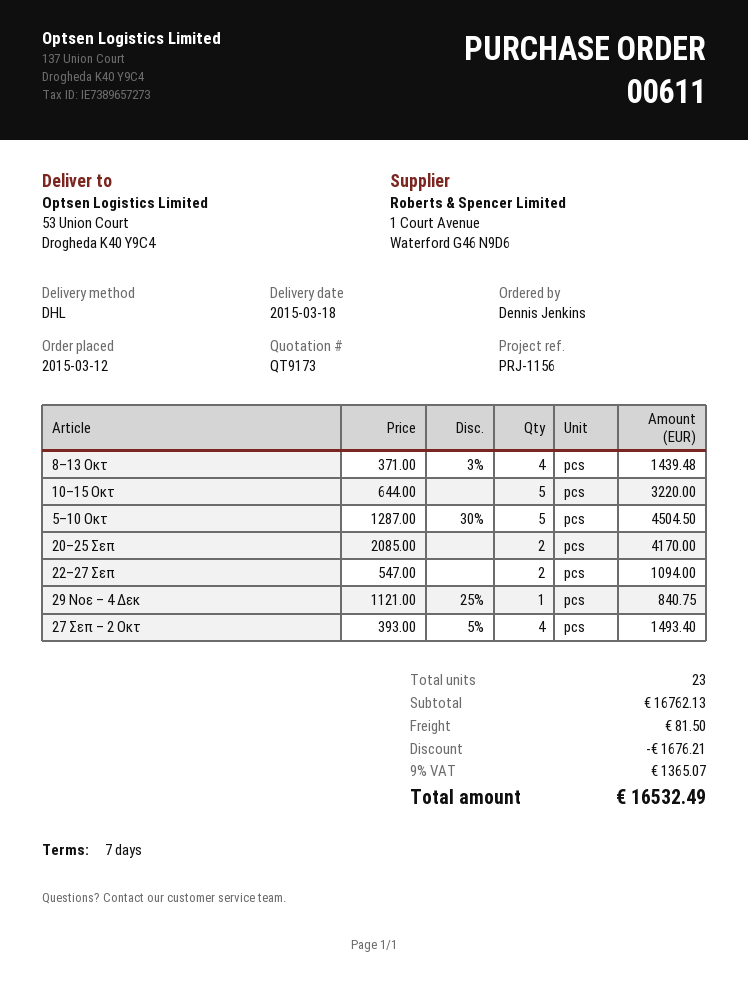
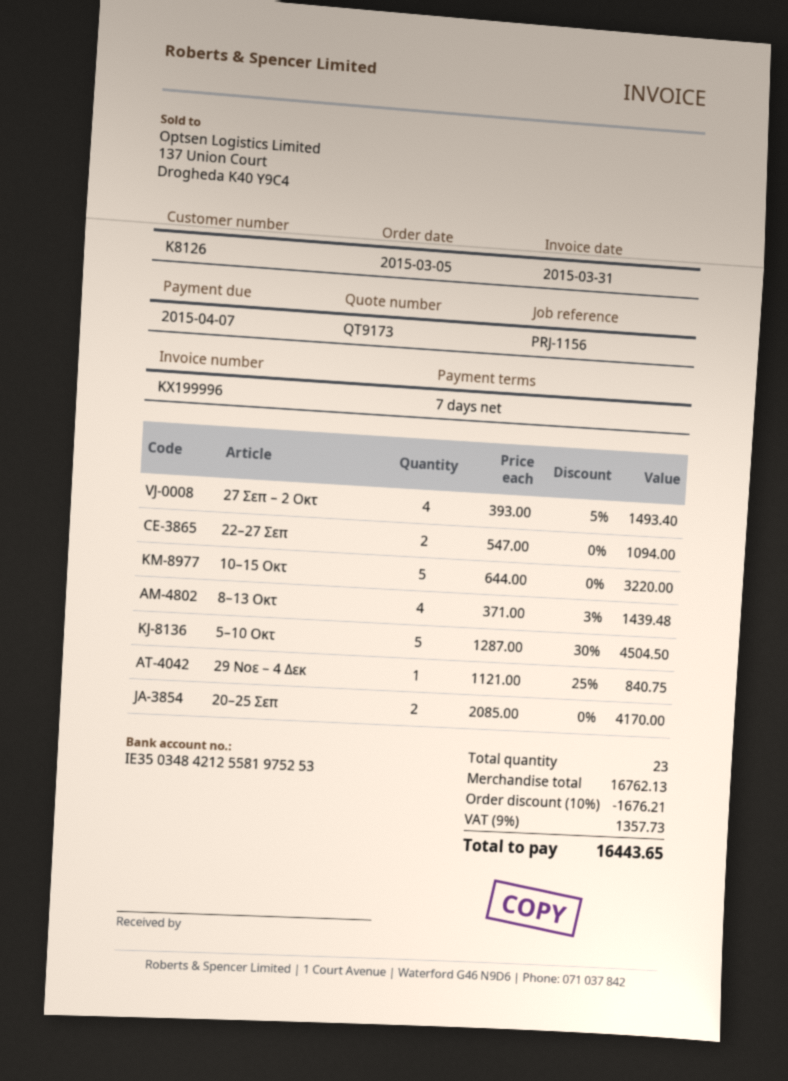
order date: 2015-03-12 -> 2015-03-05
shipping: 81.50 -> none
tax: 9% = 1365.07 -> 9% = 1357.73
total: 16532.49 -> 16443.65

